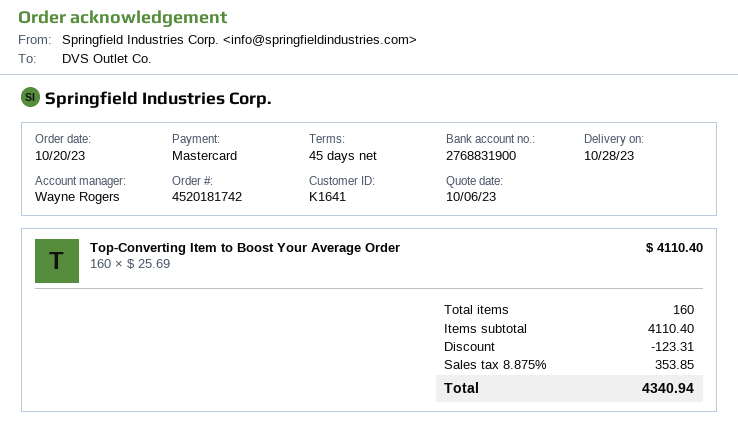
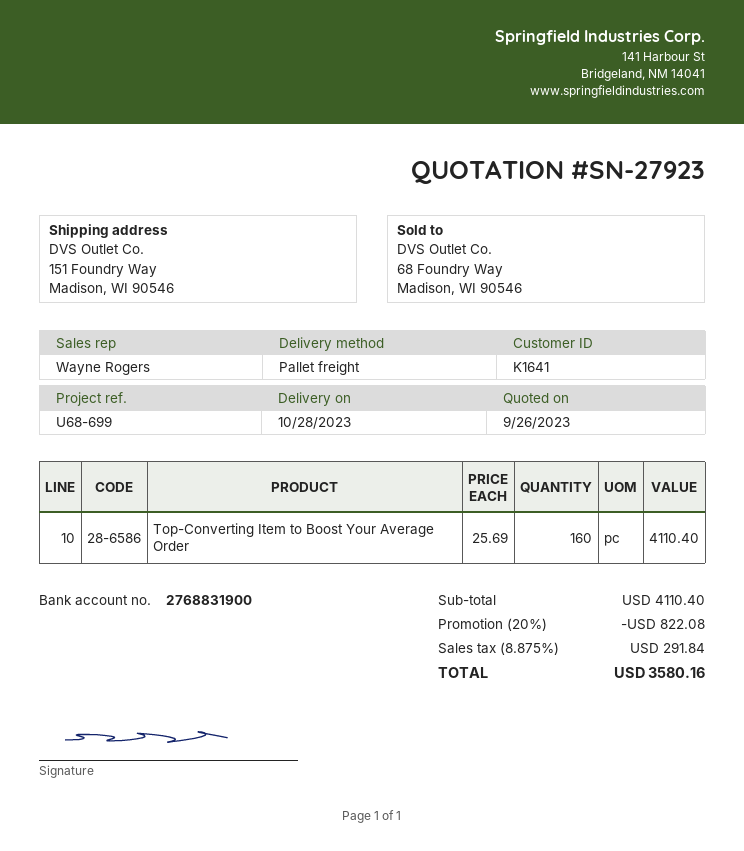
quote date: 2023-10-06 -> 2023-09-26
discount: 123.31 -> 822.08
tax: 8.875% = 353.85 -> 8.875% = 291.84
total: 4340.94 -> 3580.16

